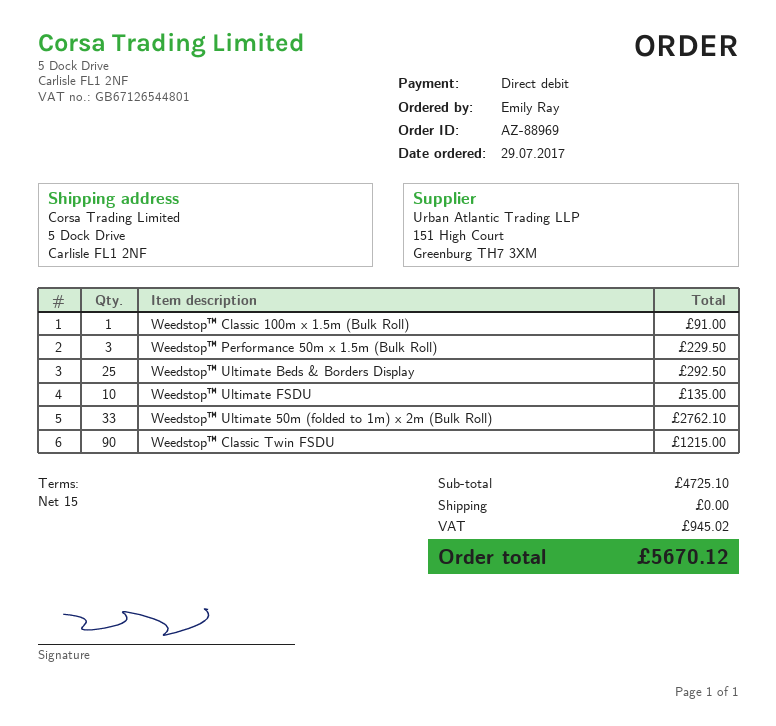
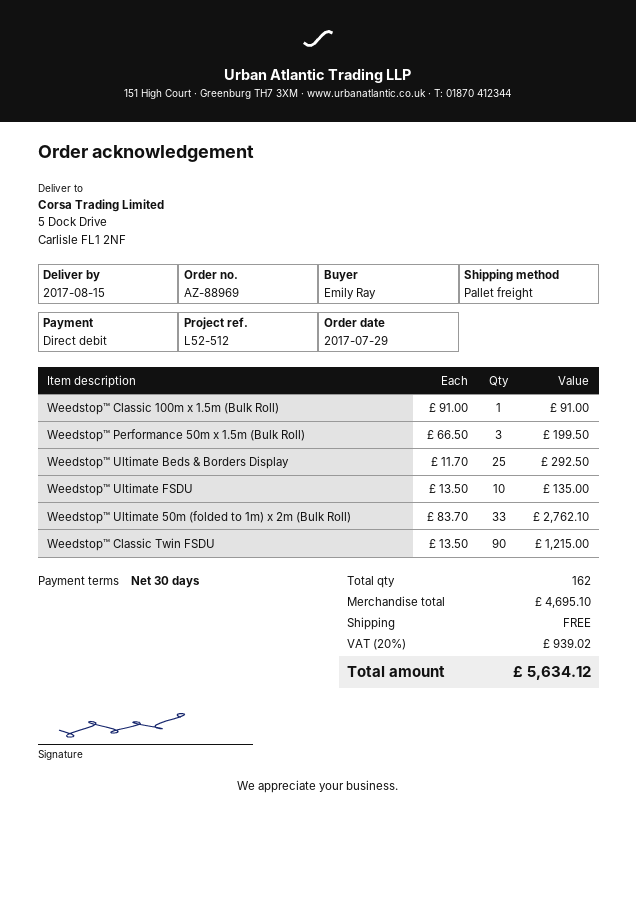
payment terms: 15 days -> 30 days
Weedstop™ Performance 50m x 1.5m (Bulk Roll): 3 for 229.50 -> 3 for 199.50
subtotal: 4725.10 -> 4695.10
tax: 945.02 -> 939.02
total: 5670.12 -> 5634.12

